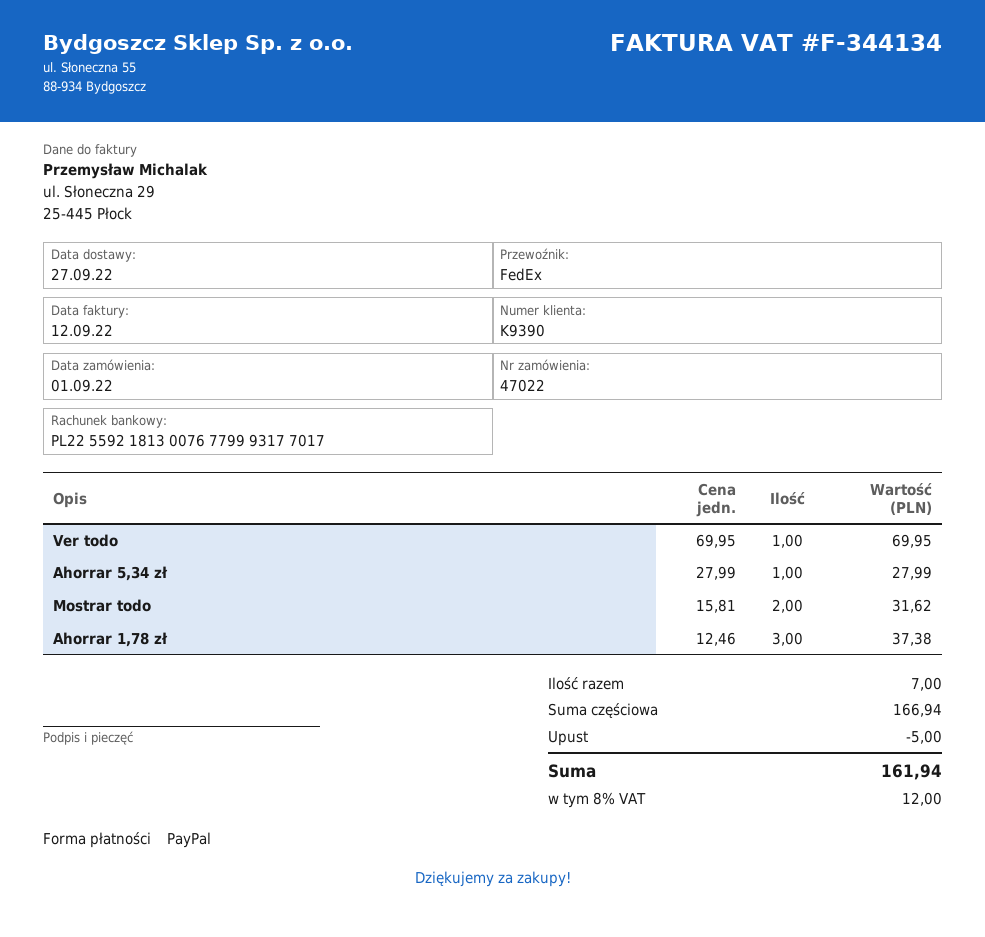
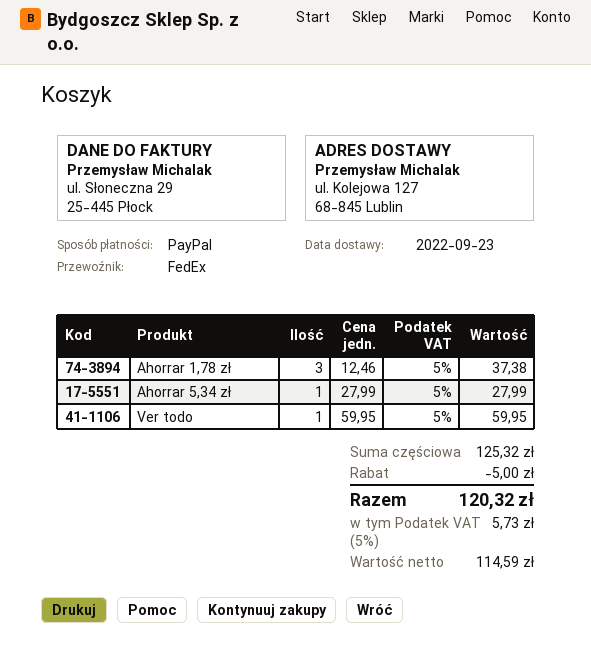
delivery date: 2022-09-27 -> 2022-09-23
Ver todo: 1 x 69.95 = 69.95 -> 1 x 59.95 = 59.95
Mostrar todo: 2 x 15.81 = 31.62 -> none
subtotal: 166.94 -> 125.32
tax: 8% = 12.00 -> 5% = 5.73
total: 161.94 -> 120.32

